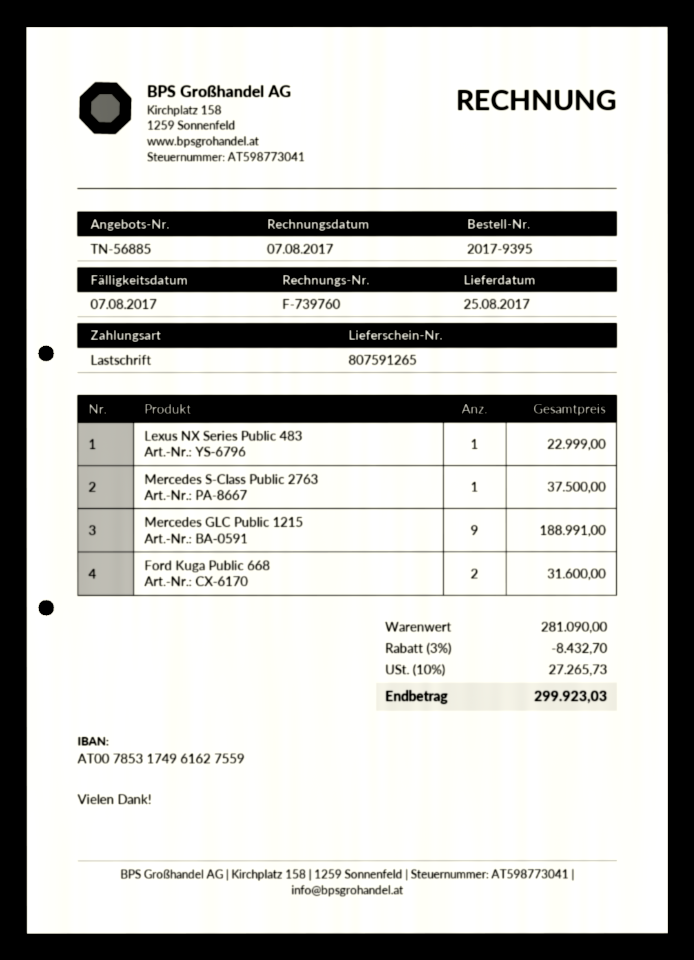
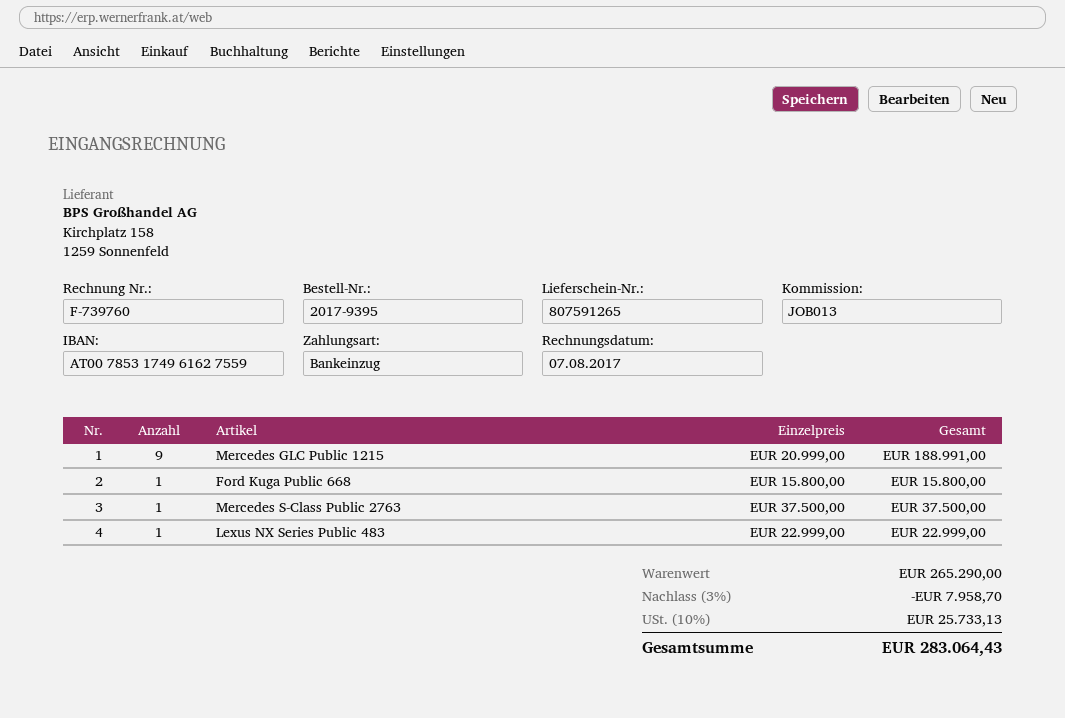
Ford Kuga Public 668: 2 for 31600.00 -> 1 for 15800.00
subtotal: 281090.00 -> 265290.00
discount: 3% = 8432.70 -> 3% = 7958.70
tax: 10% = 27265.73 -> 10% = 25733.13
total: 299923.03 -> 283064.43

